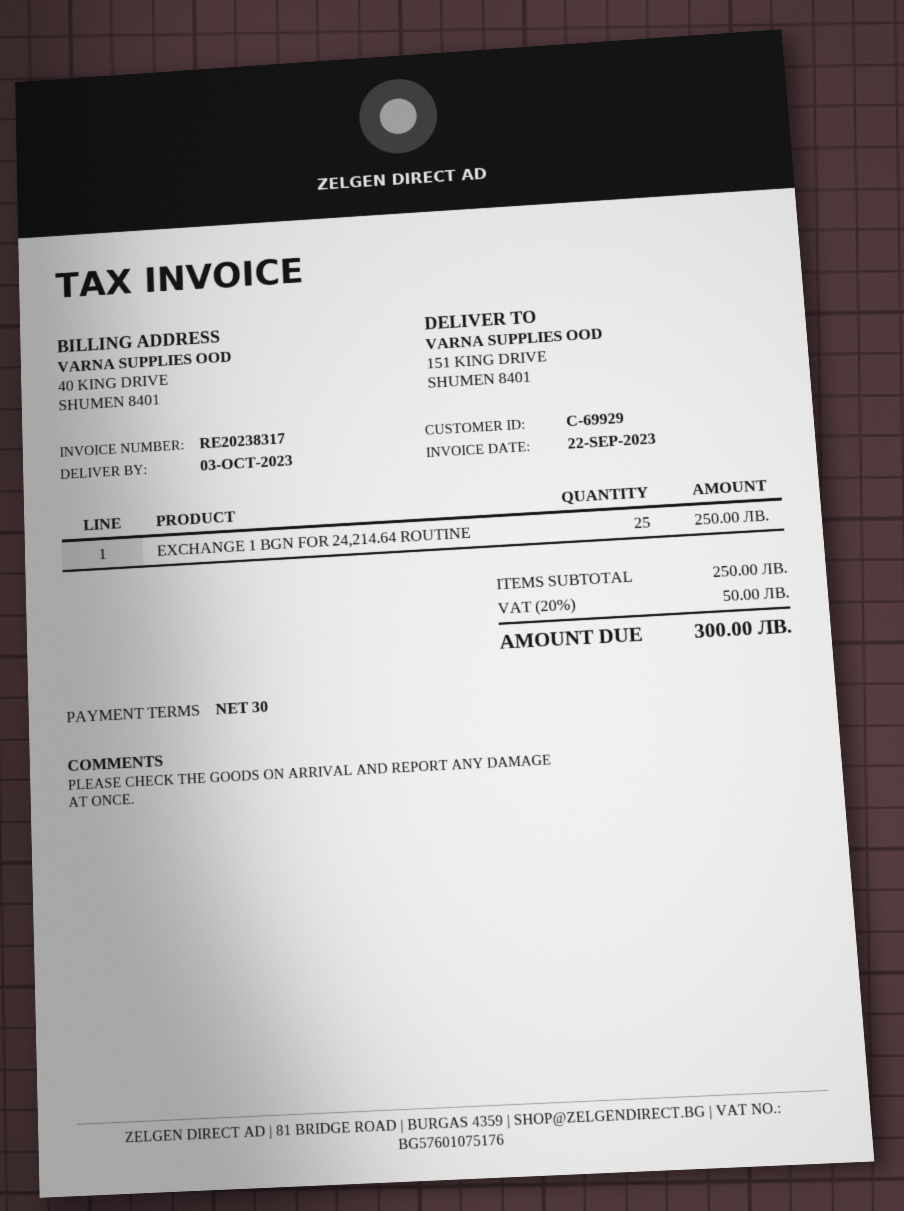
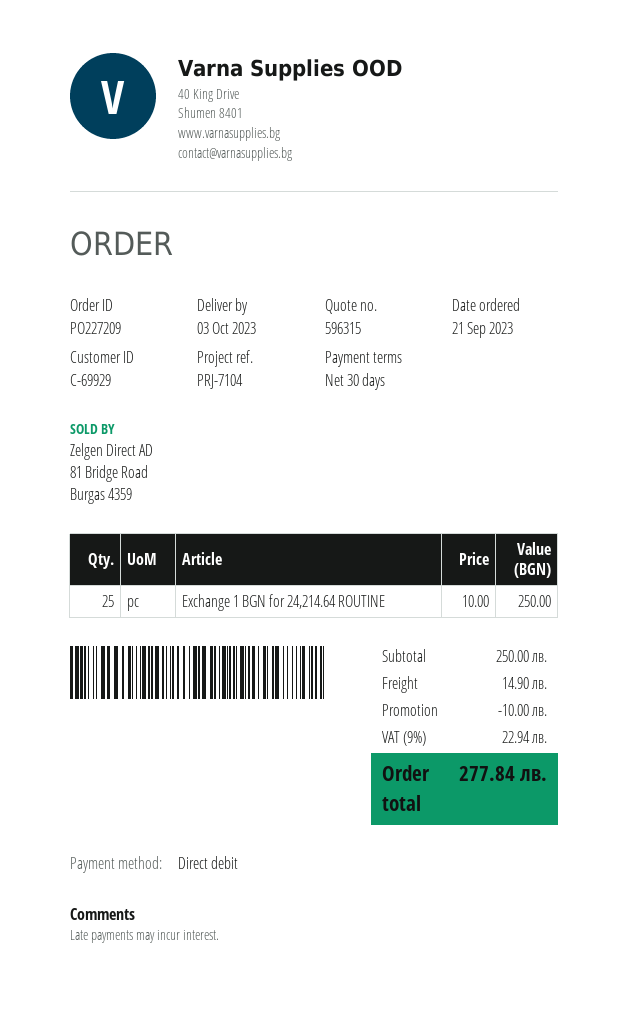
discount: none -> 10.00
shipping: none -> 14.90
tax: 20% = 50.00 -> 9% = 22.94
total: 300.00 -> 277.84

